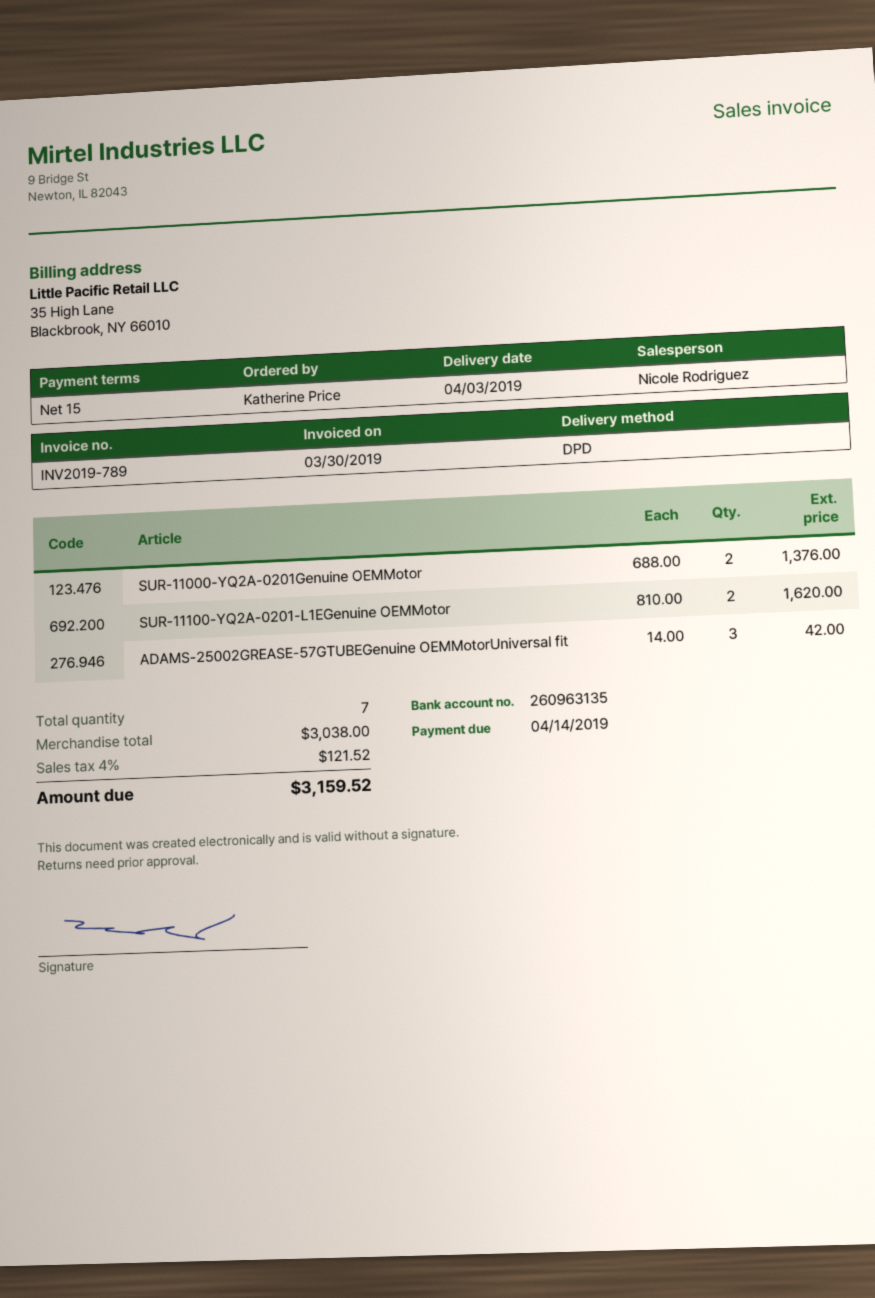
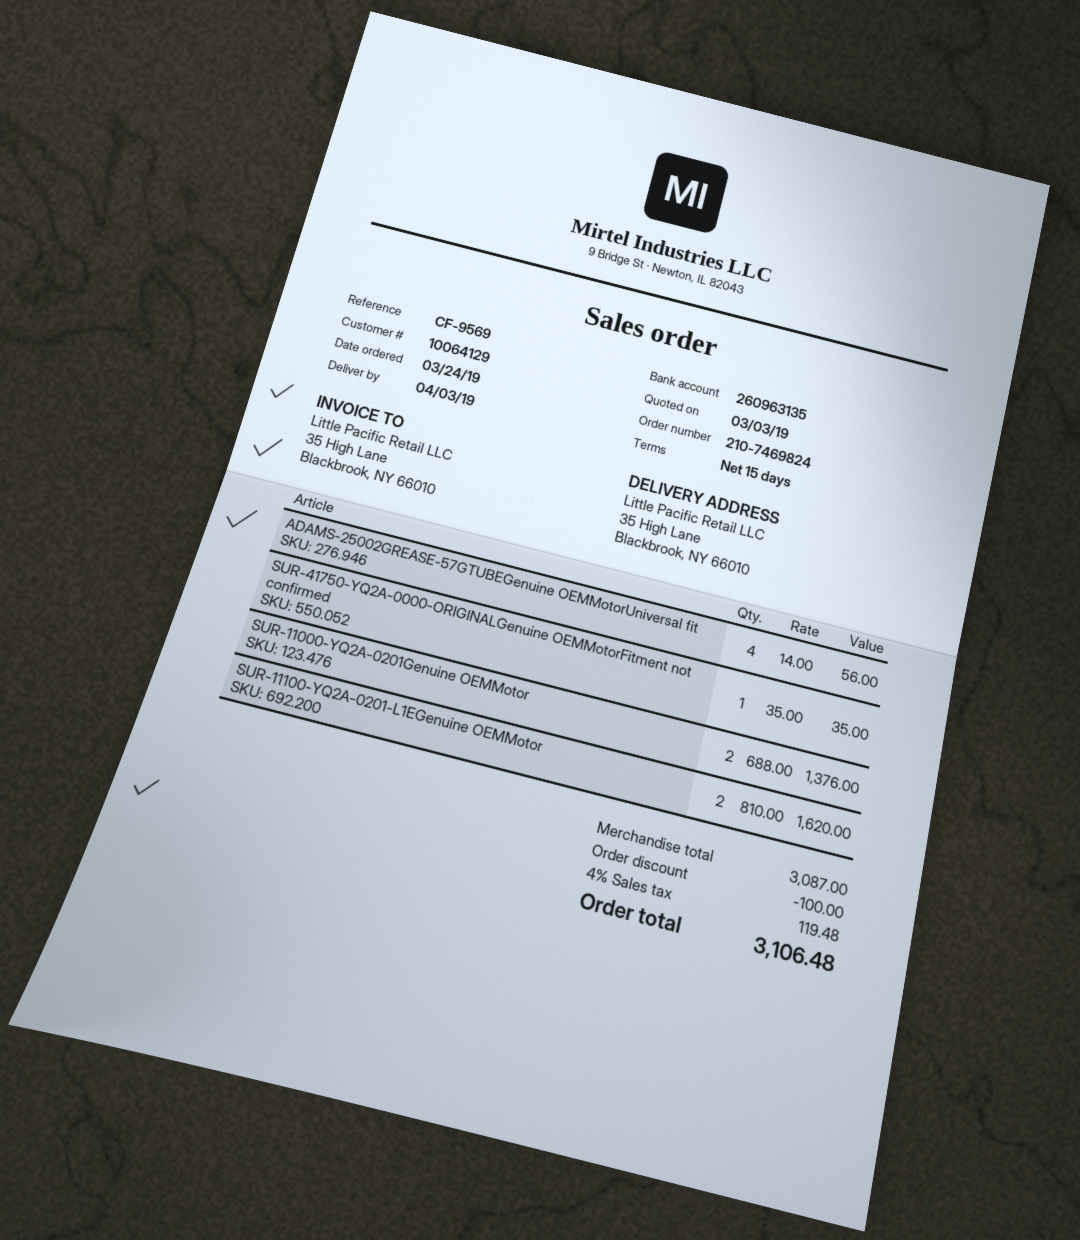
ADAMS-25002GREASE-57GTUBEGenuine OEMMotorUniversal fit: 3 x 14.00 = 42.00 -> 4 x 14.00 = 56.00
SUR-41750-YQ2A-0000-ORIGINALGenuine OEMMotorFitment not confirmed: none -> 1 x 35.00 = 35.00
subtotal: 3038.00 -> 3087.00
discount: none -> 100.00
tax: 4% = 121.52 -> 4% = 119.48
total: 3159.52 -> 3106.48

